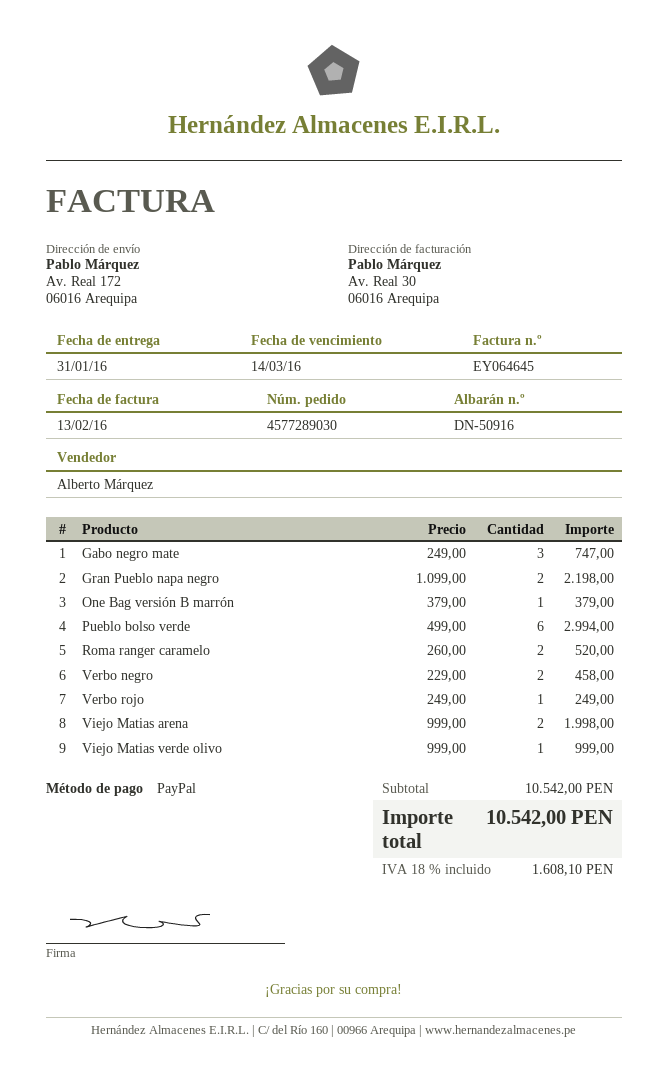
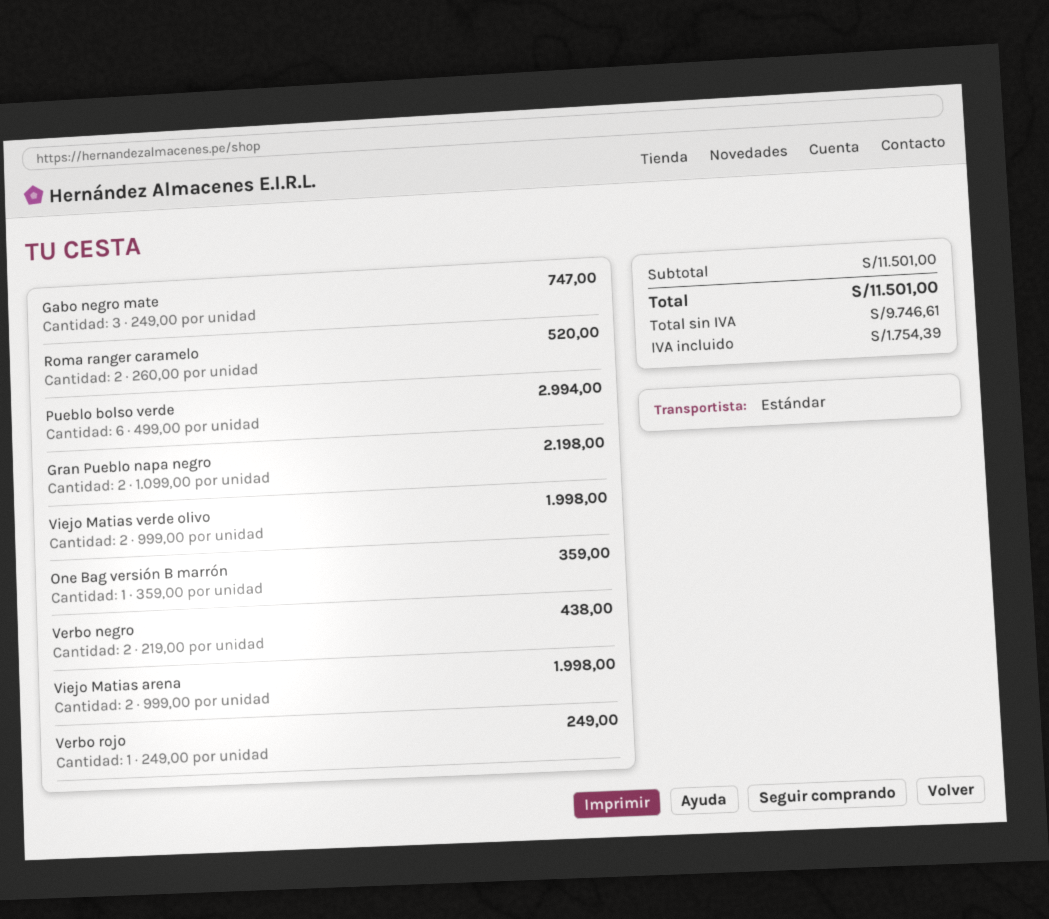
One Bag versión B marrón: 1 x 379.00 = 379.00 -> 1 x 359.00 = 359.00
Verbo negro: 2 x 229.00 = 458.00 -> 2 x 219.00 = 438.00
Viejo Matias verde olivo: 1 x 999.00 = 999.00 -> 2 x 999.00 = 1998.00
subtotal: 10542.00 -> 11501.00
tax: 1608.10 -> 1754.39
total: 10542.00 -> 11501.00

